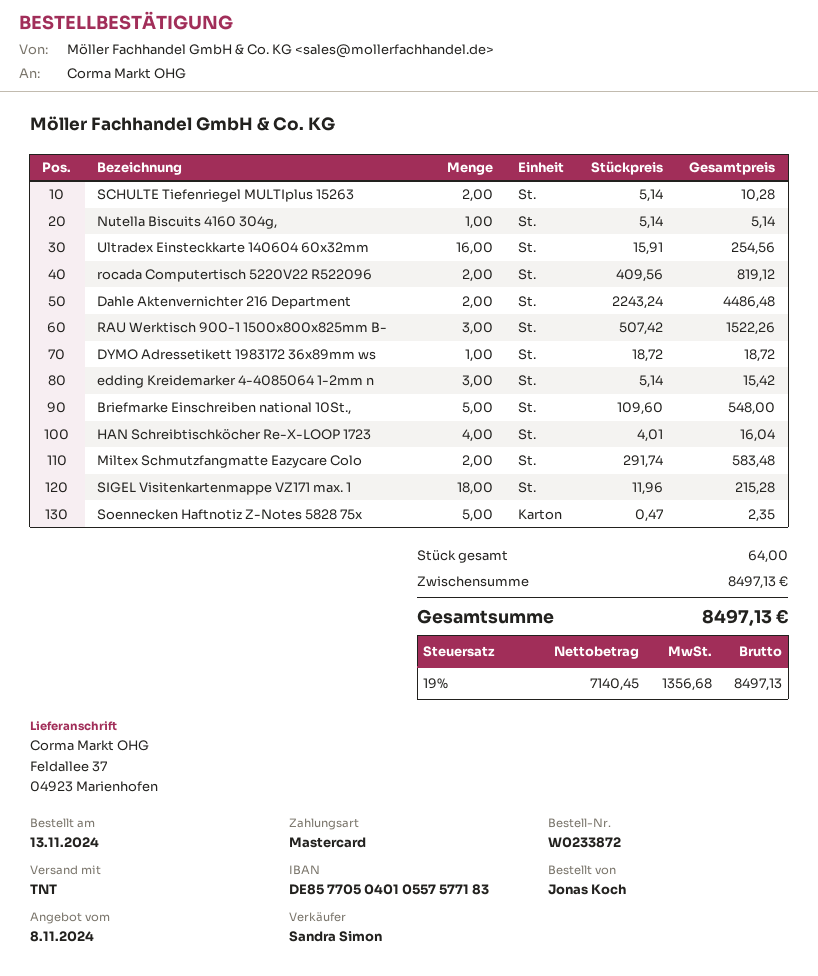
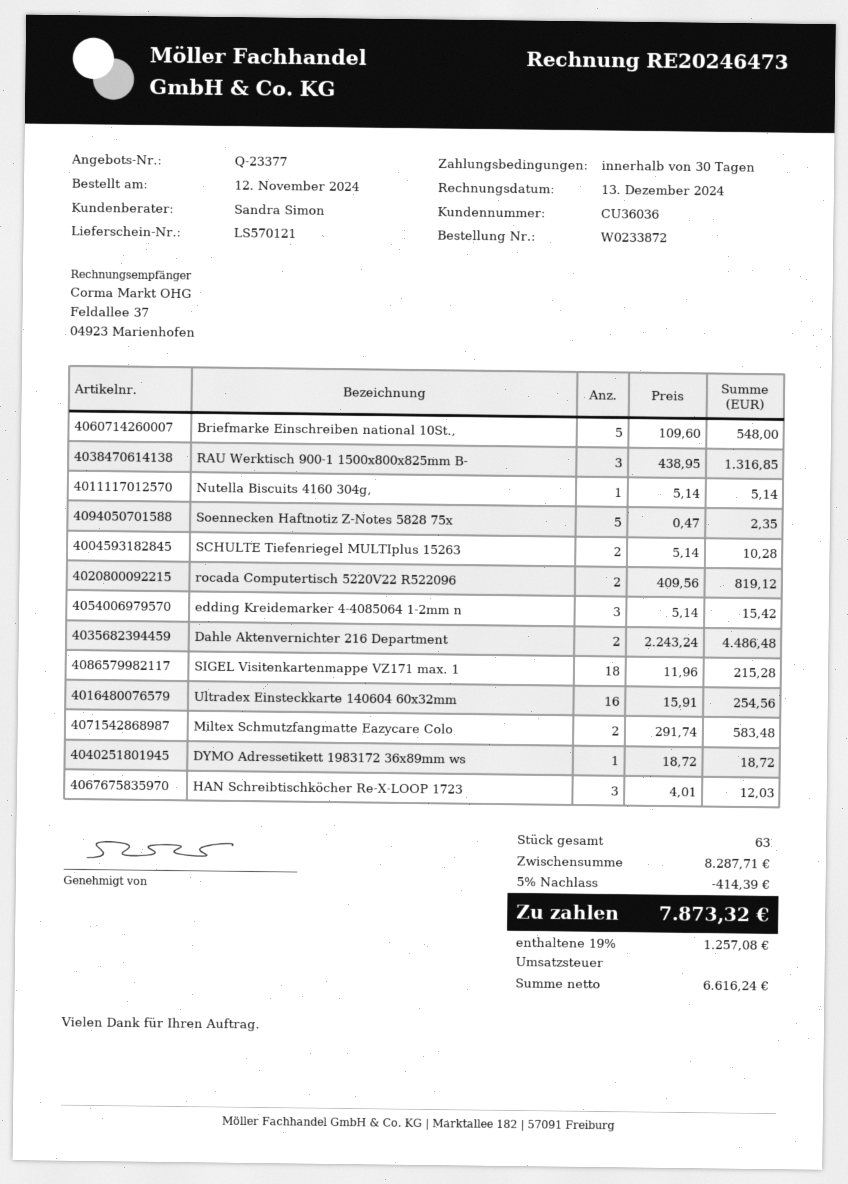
order date: 2024-11-13 -> 2024-11-12
RAU Werktisch 900-1 1500x800x825mm B-: 3 x 507.42 = 1522.26 -> 3 x 438.95 = 1316.85
HAN Schreibtischköcher Re-X-LOOP 1723: 4 x 4.01 = 16.04 -> 3 x 4.01 = 12.03
total quantity: 64 -> 63
subtotal: 8497.13 -> 8287.71
discount: none -> 5% = 414.39
net: 7140.45 -> 6616.24
tax: 19% = 1356.68 -> 19% = 1257.08
total: 8497.13 -> 7873.32

